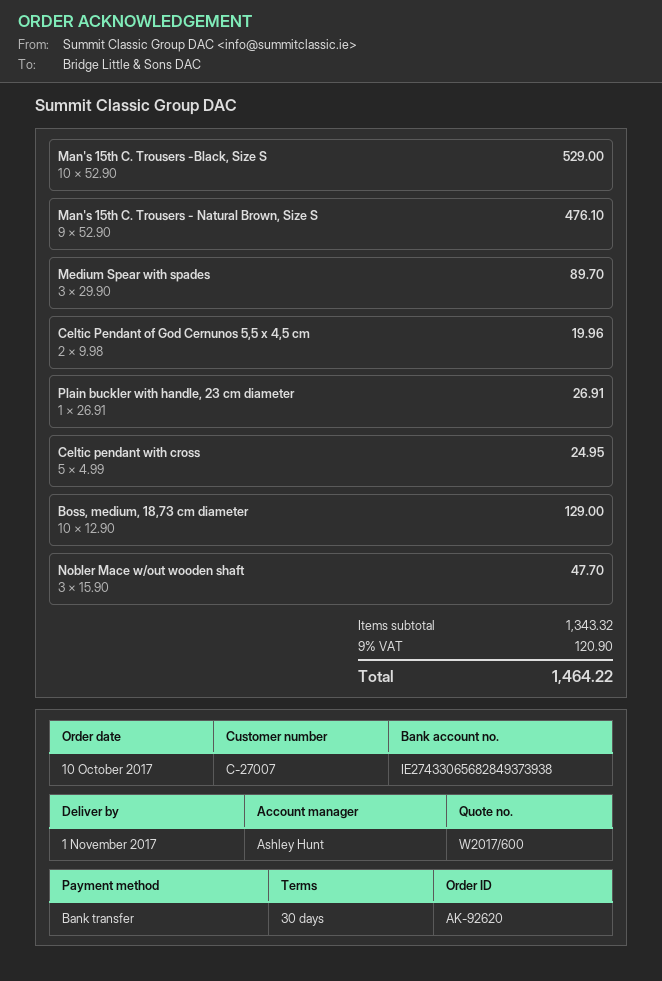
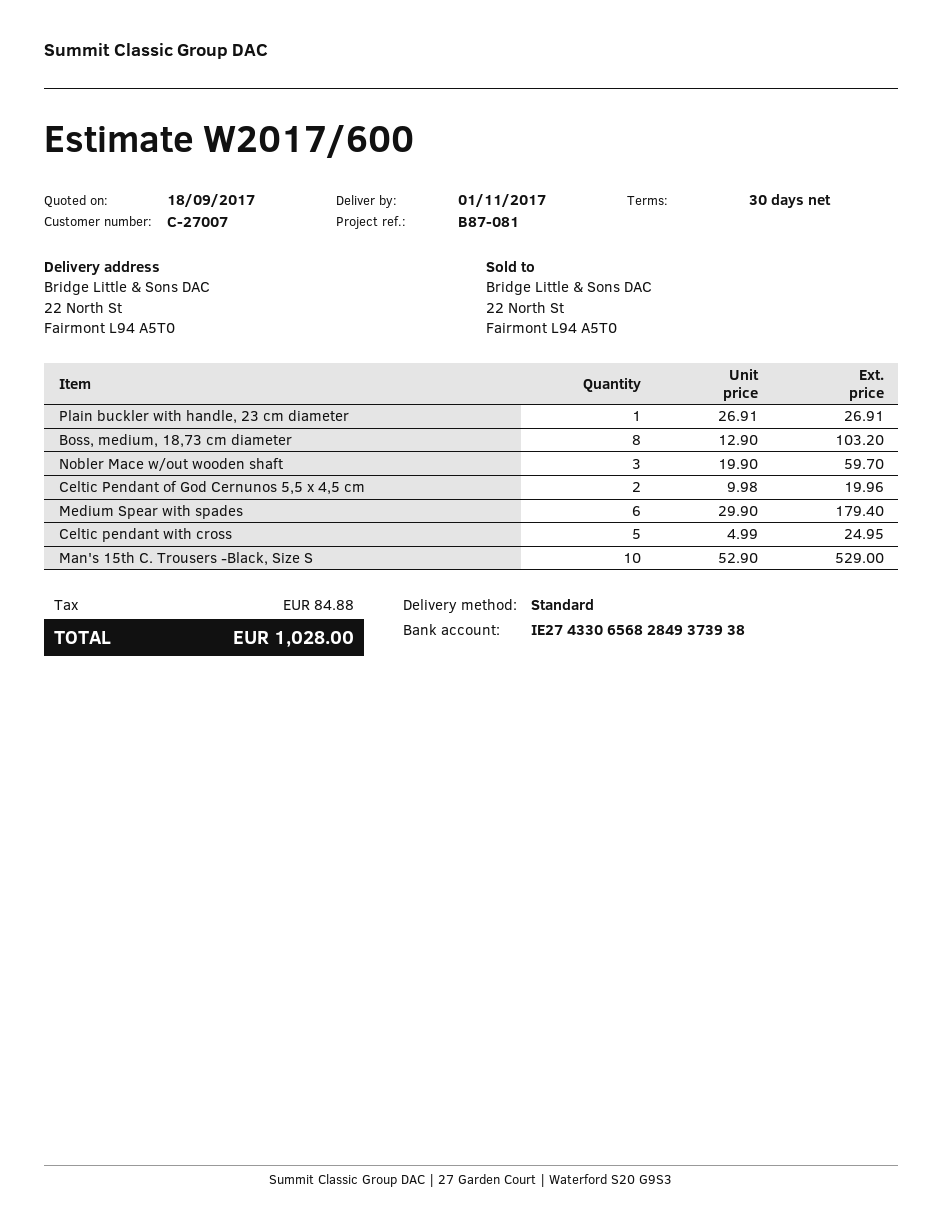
Man's 15th C. Trousers - Natural Brown, Size S: 9 x 52.90 = 476.10 -> none
Medium Spear with spades: 3 x 29.90 = 89.70 -> 6 x 29.90 = 179.40
Boss, medium, 18,73 cm diameter: 10 x 12.90 = 129.00 -> 8 x 12.90 = 103.20
Nobler Mace w/out wooden shaft: 3 x 15.90 = 47.70 -> 3 x 19.90 = 59.70
tax: 120.90 -> 84.88
total: 1464.22 -> 1028.00

